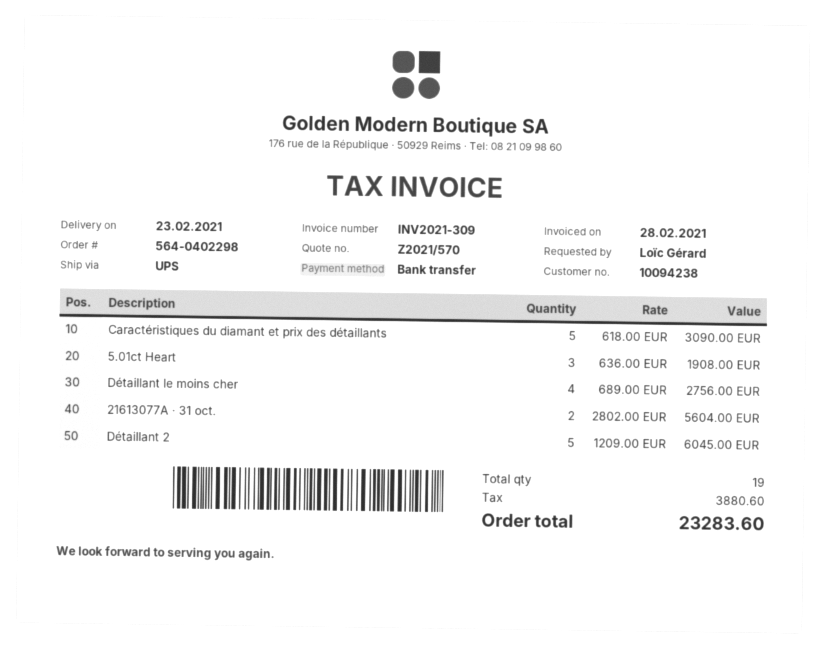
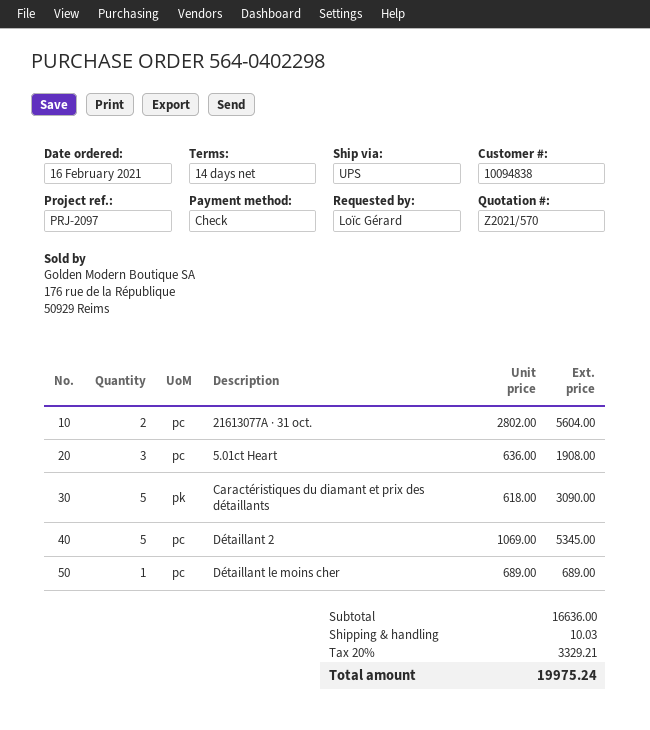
customer number: 10094238 -> 10094838
payment method: bank transfer -> cheque
Détaillant le moins cher: 4 x 689.00 = 2756.00 -> 1 x 689.00 = 689.00
Détaillant 2: 5 x 1209.00 = 6045.00 -> 5 x 1069.00 = 5345.00
shipping: none -> 10.03
tax: 3880.60 -> 3329.21
total: 23283.60 -> 19975.24

